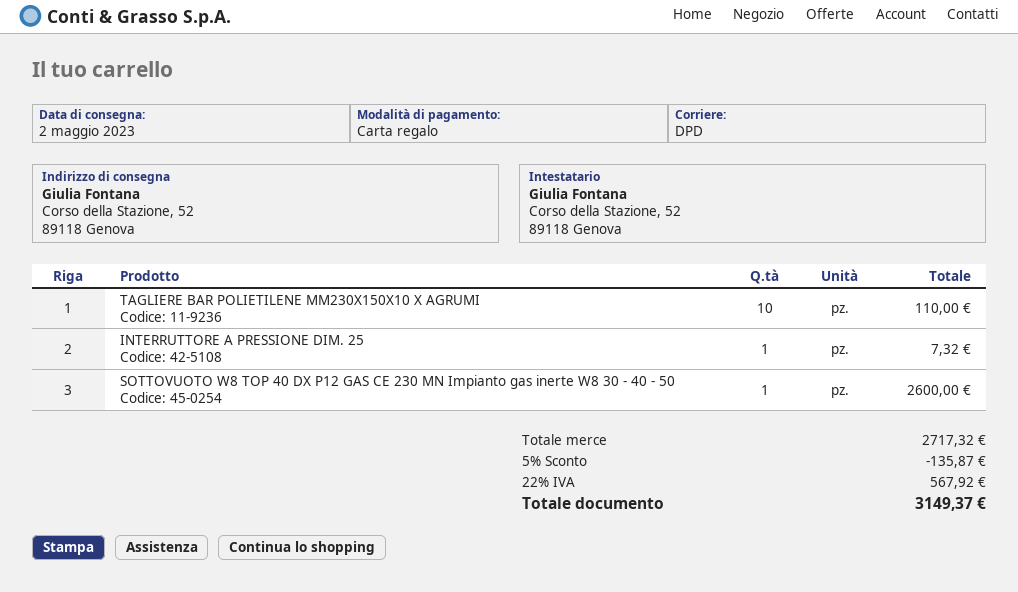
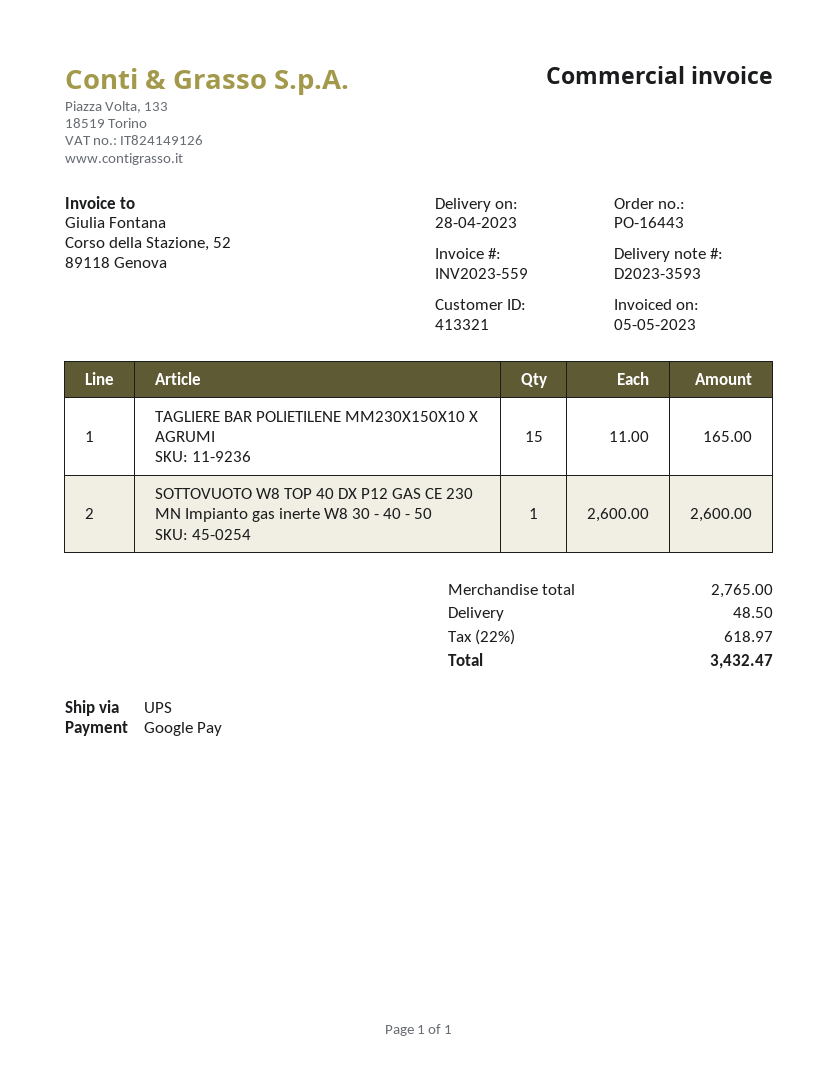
delivery date: 2023-05-02 -> 2023-04-28
payment method: gift card -> Google Pay
shipping method: DPD -> UPS
TAGLIERE BAR POLIETILENE MM230X150X10 X AGRUMI: 10 for 110.00 -> 15 for 165.00
INTERRUTTORE A PRESSIONE DIM. 25: 1 for 7.32 -> none
subtotal: 2717.32 -> 2765.00
discount: 5% = 135.87 -> none
shipping: none -> 48.50
tax: 22% = 567.92 -> 22% = 618.97
total: 3149.37 -> 3432.47

